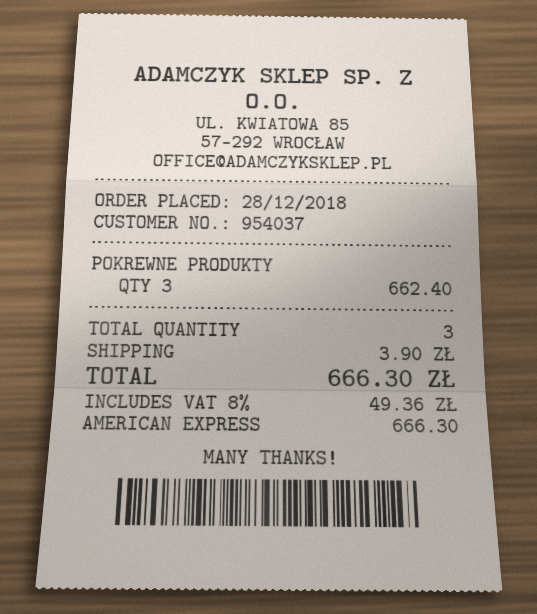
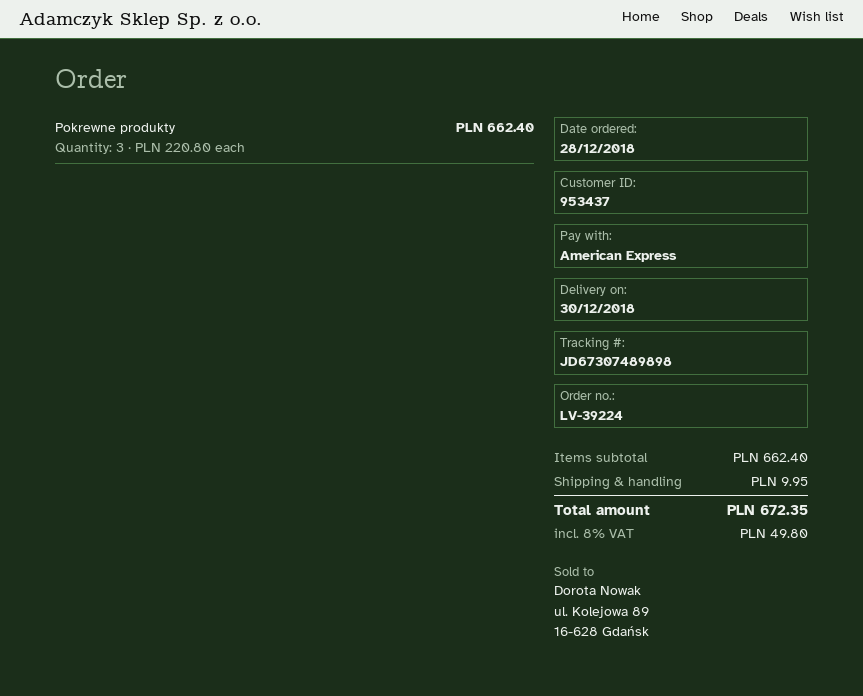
customer number: 954037 -> 953437
shipping: 3.90 -> 9.95
tax: 8% = 49.36 -> 8% = 49.80
total: 666.30 -> 672.35

